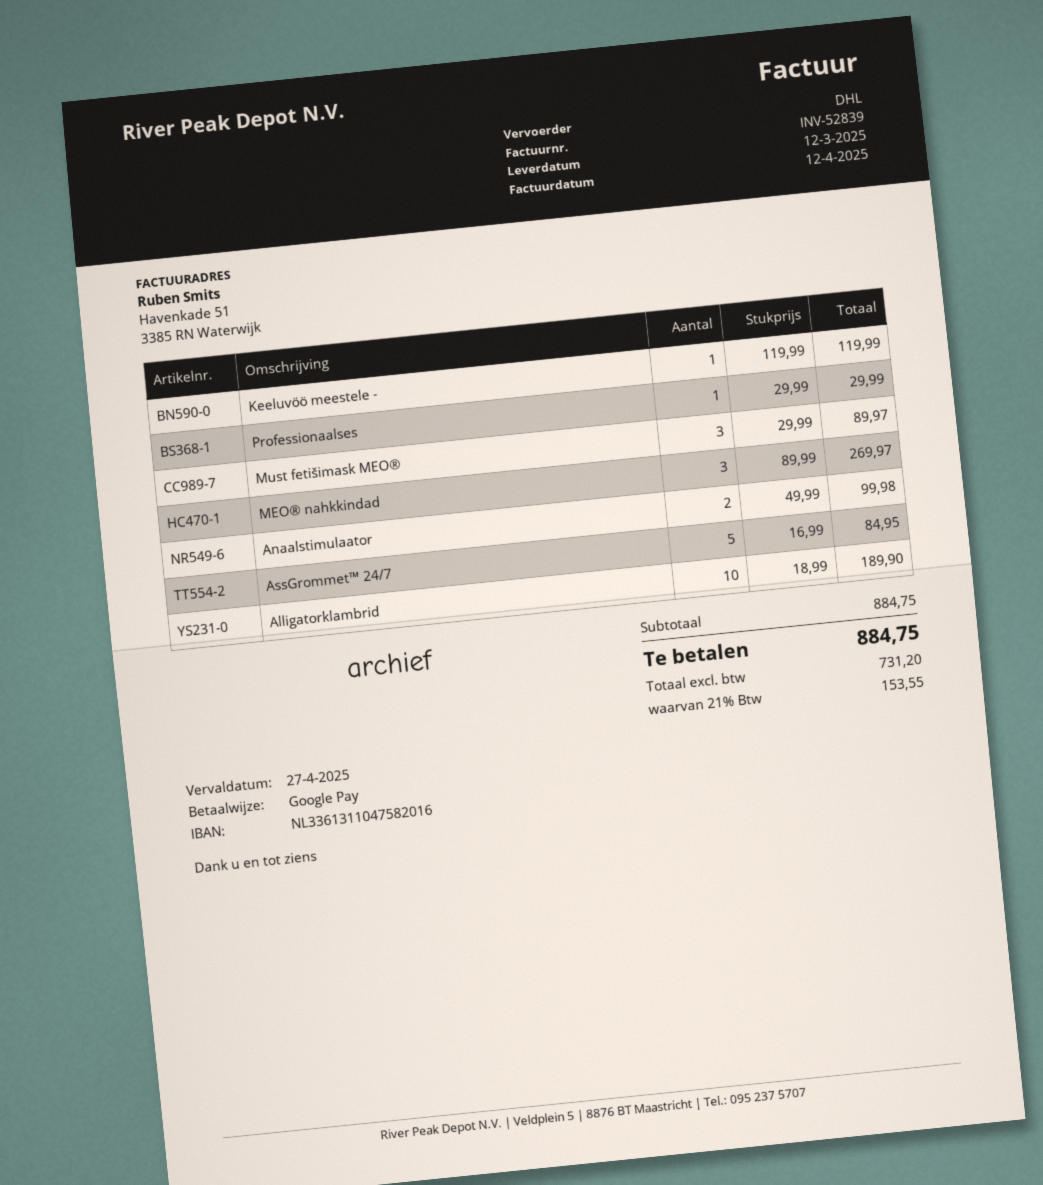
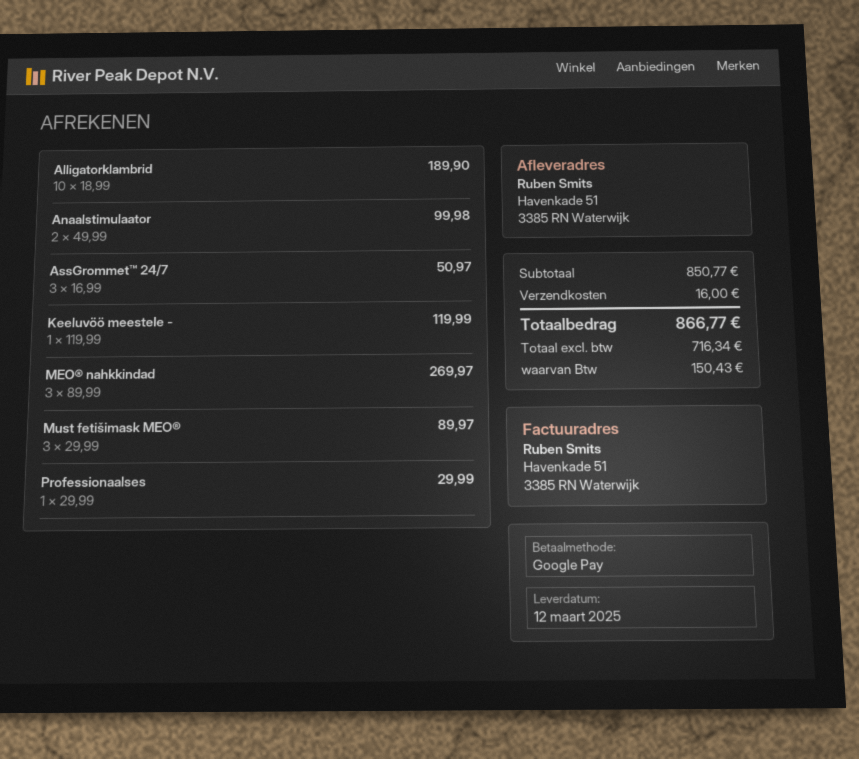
AssGrommet™ 24/7: 5 x 16.99 = 84.95 -> 3 x 16.99 = 50.97
subtotal: 884.75 -> 850.77
shipping: none -> 16.00
net: 731.20 -> 716.34
tax: 153.55 -> 150.43
total: 884.75 -> 866.77

